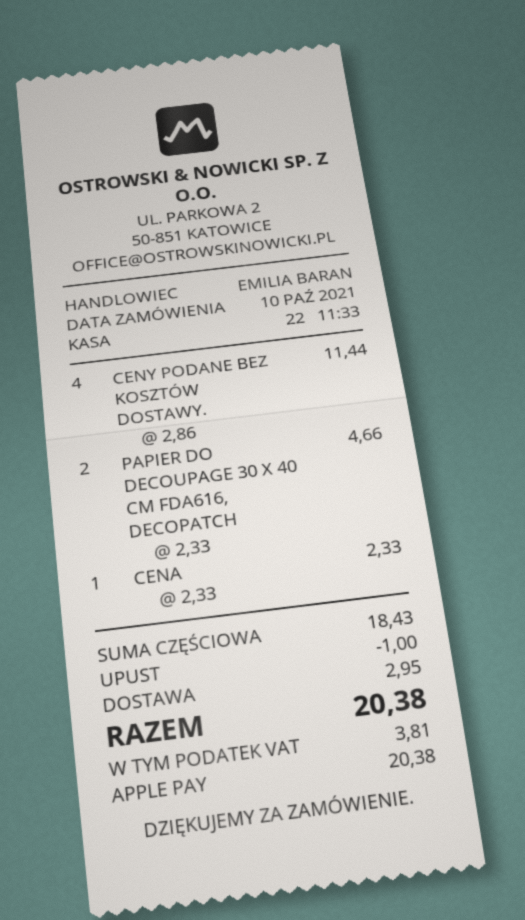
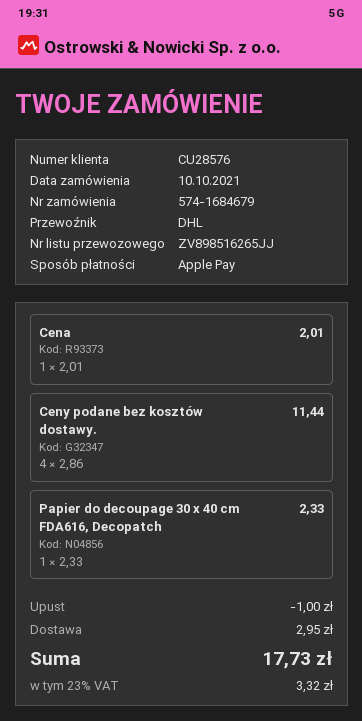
PAPIER DO DECOUPAGE 30 X 40 CM FDA616, DECOPATCH: 2 x 2.33 = 4.66 -> 1 x 2.33 = 2.33
CENA: 1 x 2.33 = 2.33 -> 1 x 2.01 = 2.01
tax: 3.81 -> 3.32
total: 20.38 -> 17.73

